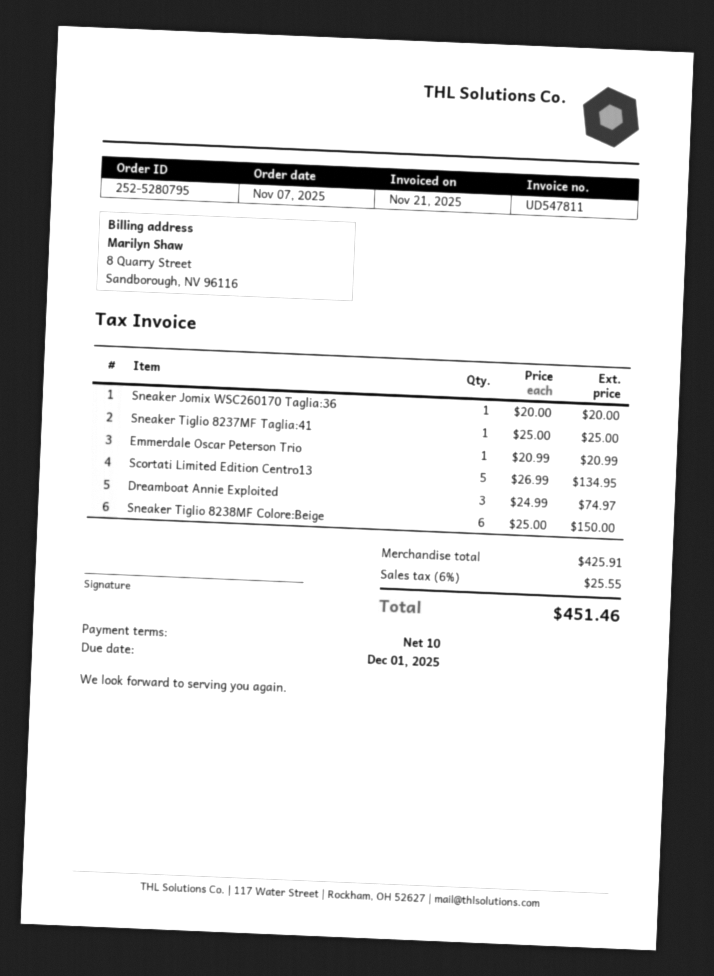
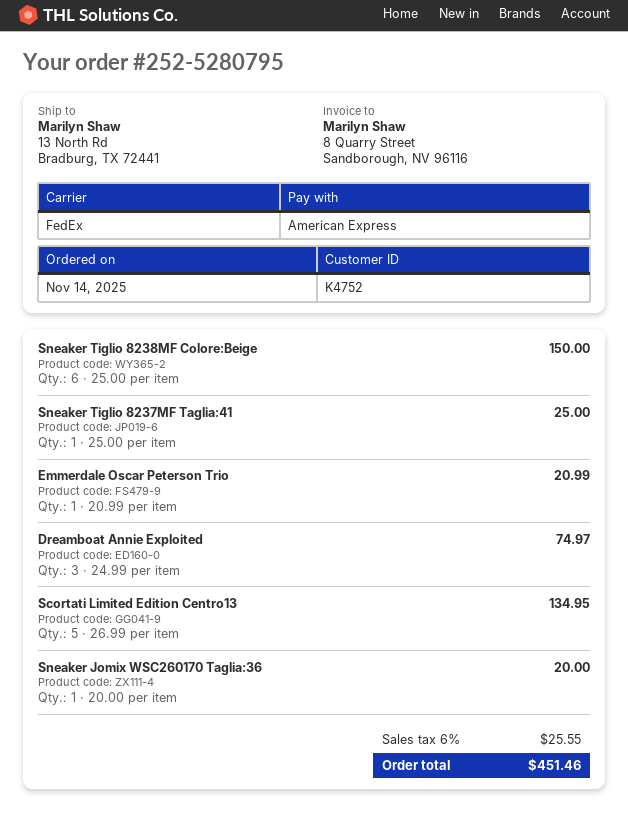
order date: 2025-11-07 -> 2025-11-14

